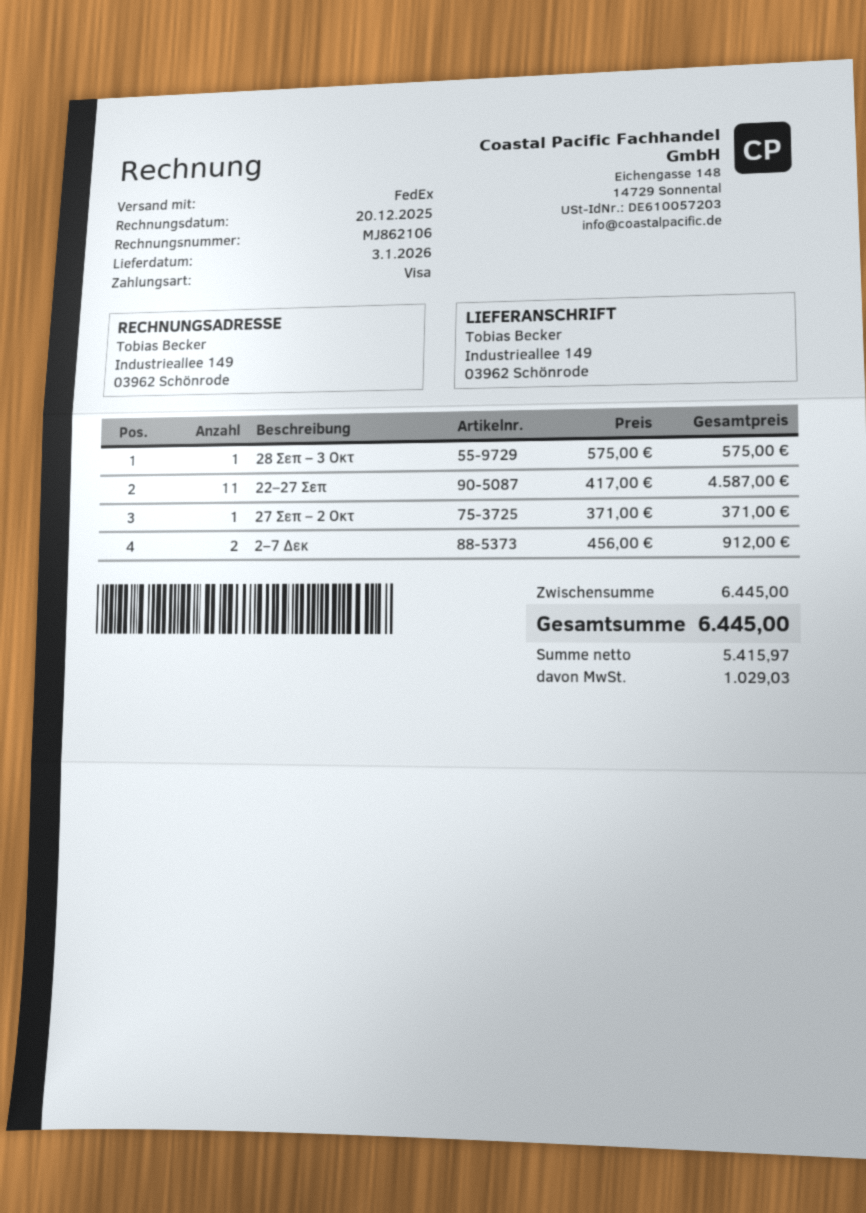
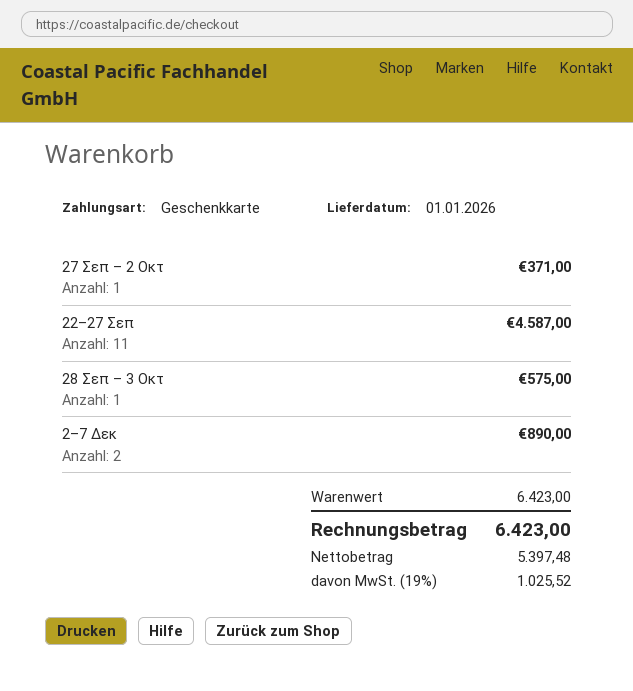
delivery date: 2026-01-03 -> 2026-01-01
payment method: Visa -> gift card
2–7 Δεκ: 2 for 912.00 -> 2 for 890.00
subtotal: 6445.00 -> 6423.00
net: 5415.97 -> 5397.48
tax: 1029.03 -> 1025.52
total: 6445.00 -> 6423.00

